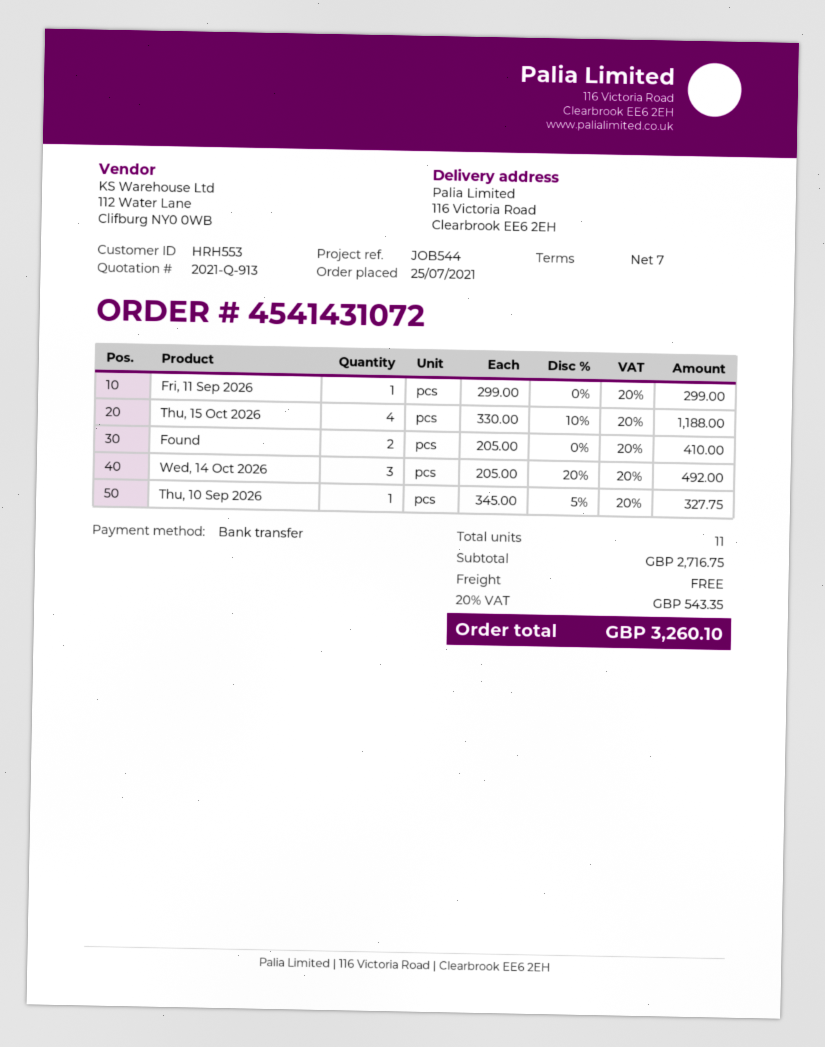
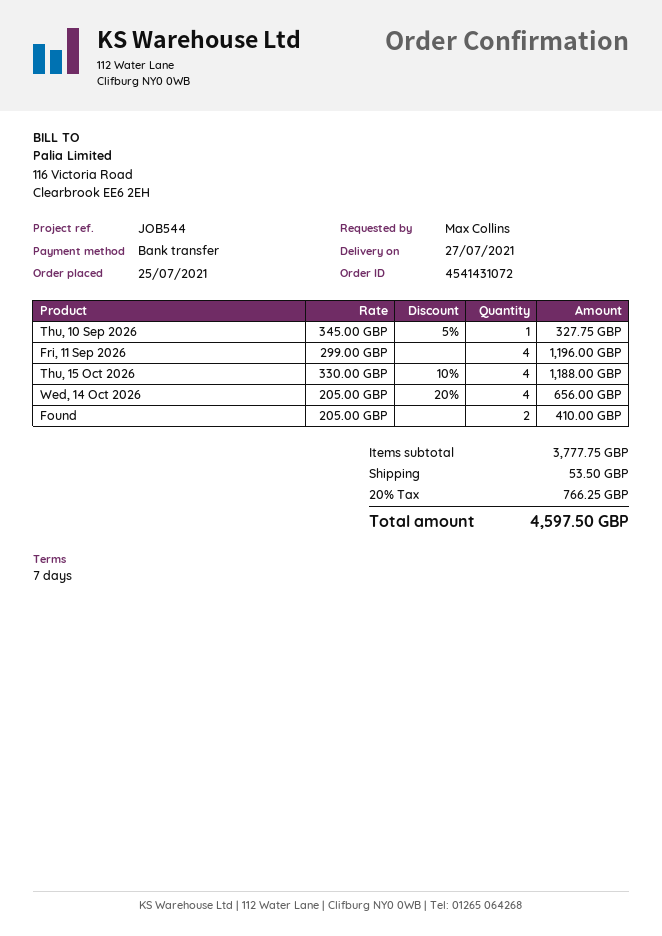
Fri, 11 Sep 2026: 1 x 299.00 = 299.00 -> 4 x 299.00 = 1196.00
Wed, 14 Oct 2026: 3 x 205.00 - 20% = 492.00 -> 4 x 205.00 - 20% = 656.00
subtotal: 2716.75 -> 3777.75
shipping: 0.00 -> 53.50
tax: 20% = 543.35 -> 20% = 766.25
total: 3260.10 -> 4597.50

